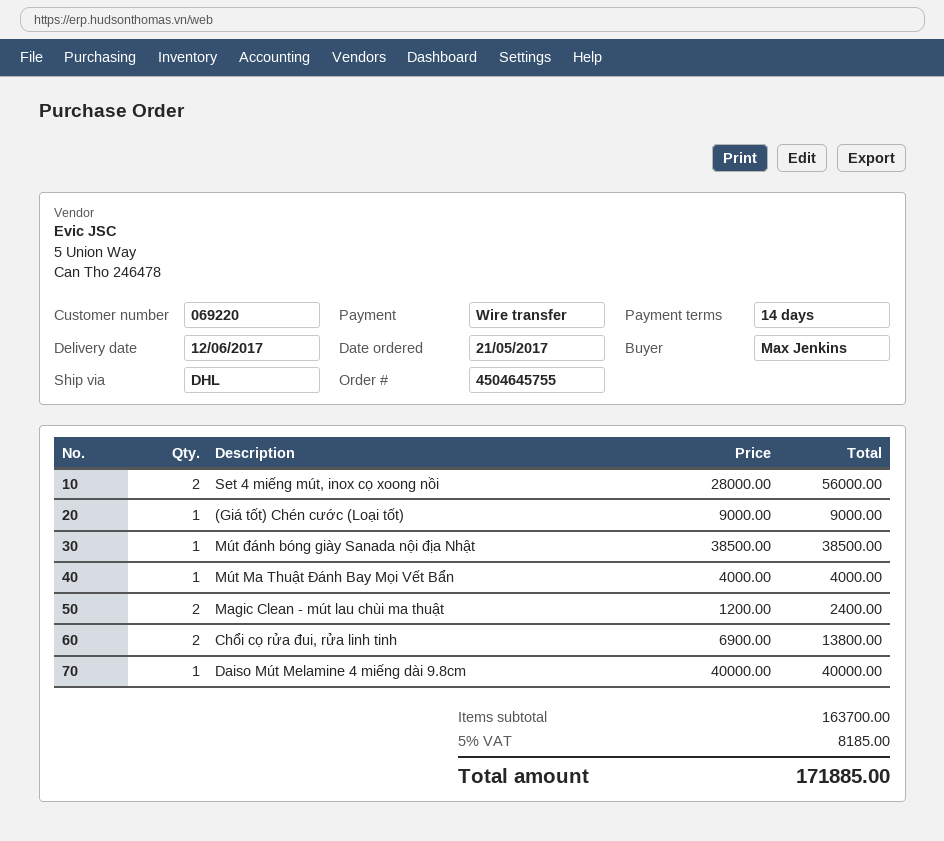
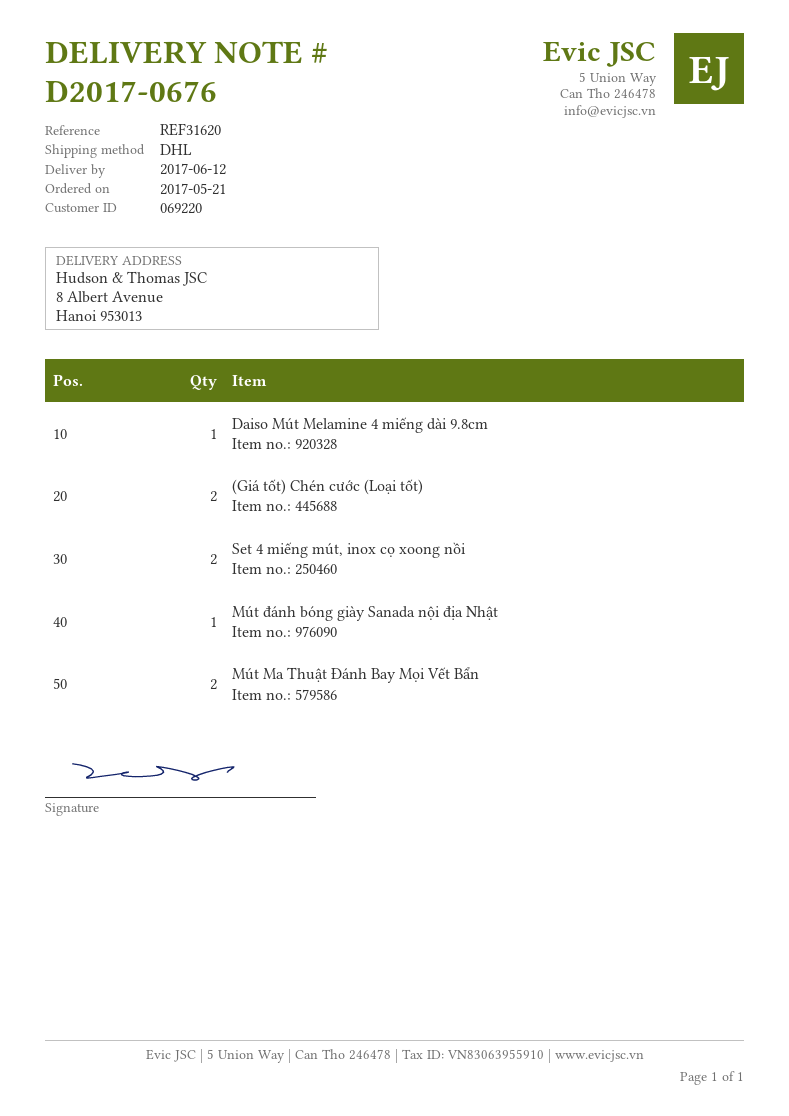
(Giá tốt) Chén cước (Loại tốt): 1 -> 2
Mút Ma Thuật Đánh Bay Mọi Vết Bẩn: 1 -> 2
Magic Clean - mút lau chùi ma thuật: 2 -> none
Chổi cọ rửa đui, rửa linh tinh: 2 -> none

